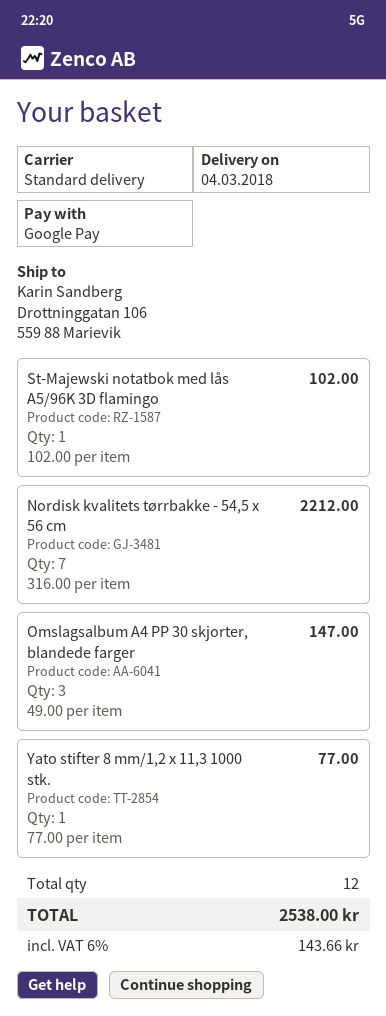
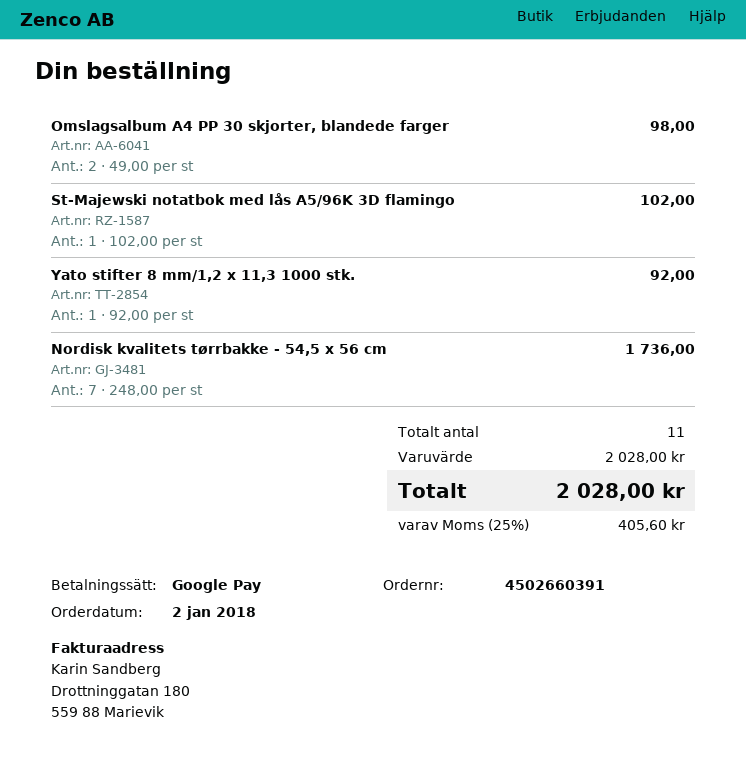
Nordisk kvalitets tørrbakke - 54,5 x 56 cm: 7 x 316.00 = 2212.00 -> 7 x 248.00 = 1736.00
Omslagsalbum A4 PP 30 skjorter, blandede farger: 3 x 49.00 = 147.00 -> 2 x 49.00 = 98.00
Yato stifter 8 mm/1,2 x 11,3 1000 stk.: 1 x 77.00 = 77.00 -> 1 x 92.00 = 92.00
total quantity: 12 -> 11
tax: 6% = 143.66 -> 25% = 405.60
total: 2538.00 -> 2028.00

